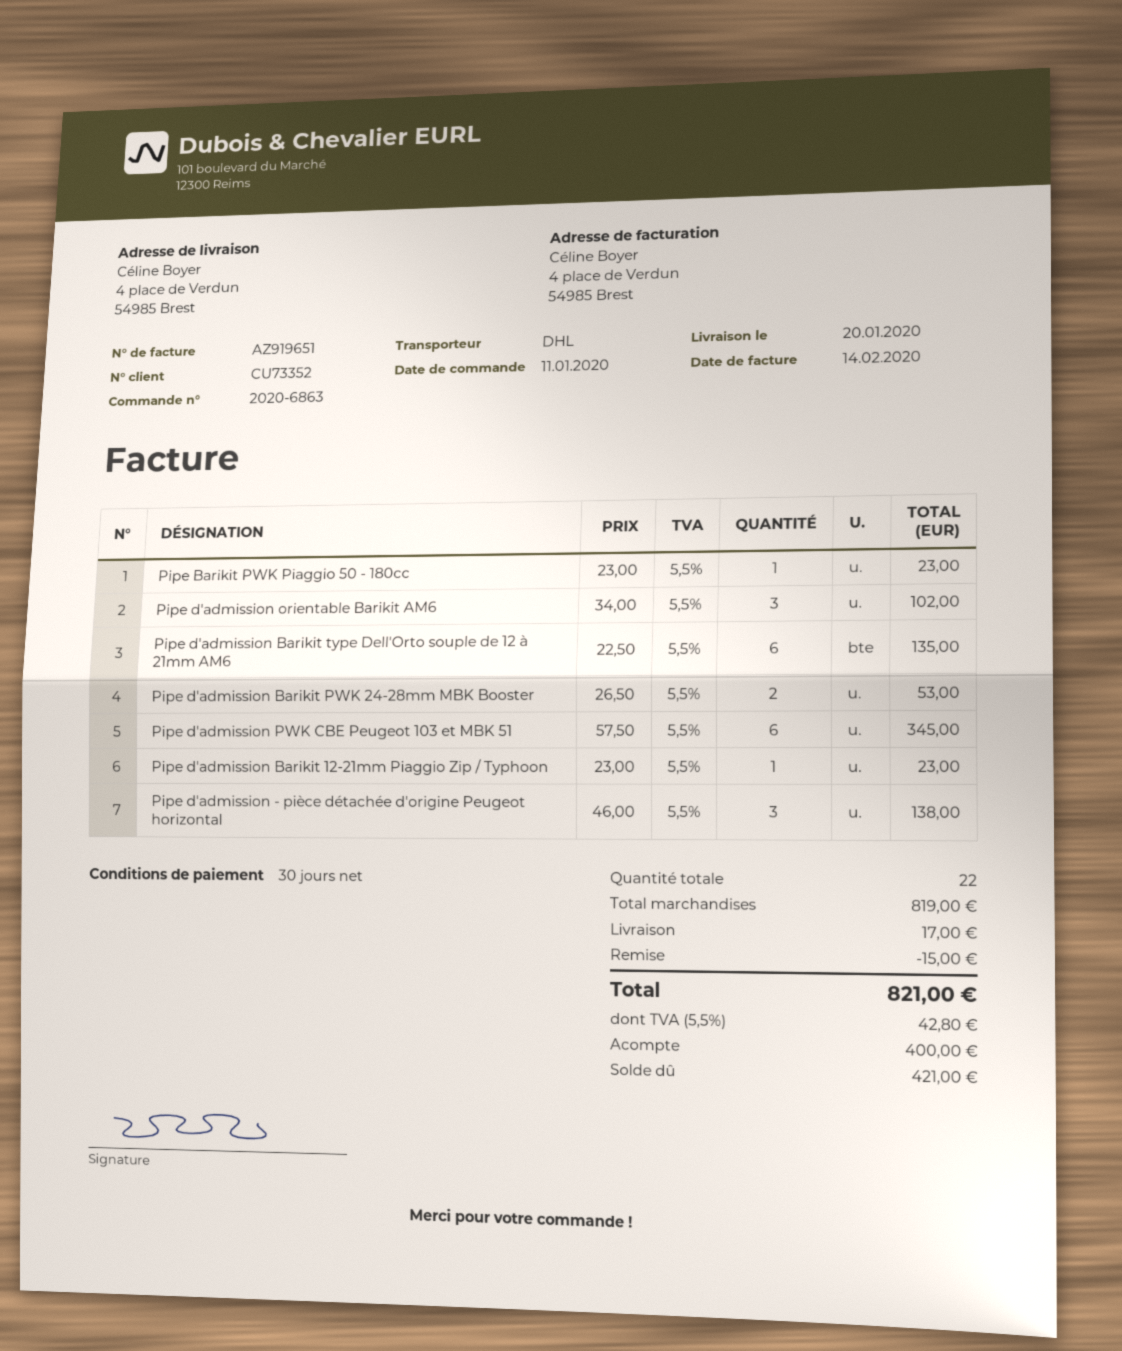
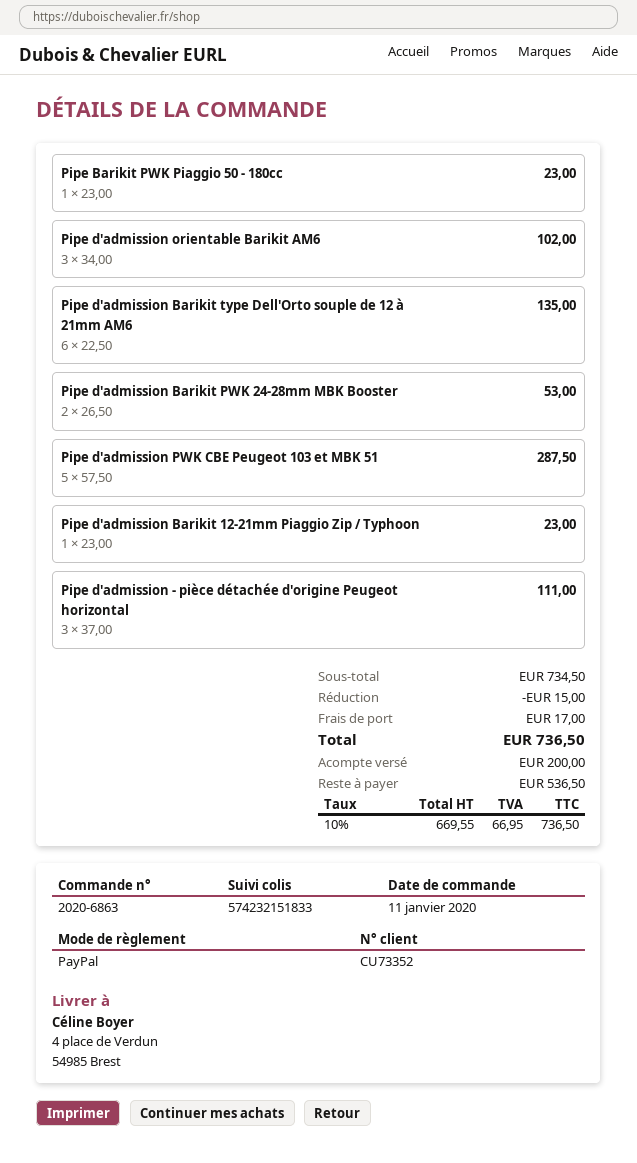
Pipe d'admission PWK CBE Peugeot 103 et MBK 51: 6 x 57.50 = 345.00 -> 5 x 57.50 = 287.50
Pipe d'admission - pièce détachée d'origine Peugeot horizontal: 3 x 46.00 = 138.00 -> 3 x 37.00 = 111.00
subtotal: 819.00 -> 734.50
tax: 5.5% = 42.80 -> 10% = 66.95
total: 821.00 -> 736.50
deposit: 400.00 -> 200.00
balance: 421.00 -> 536.50

